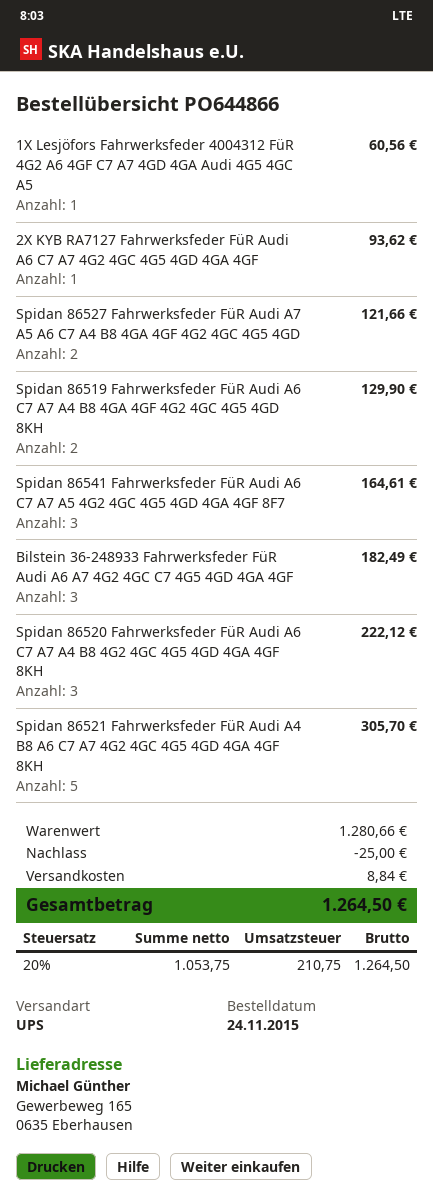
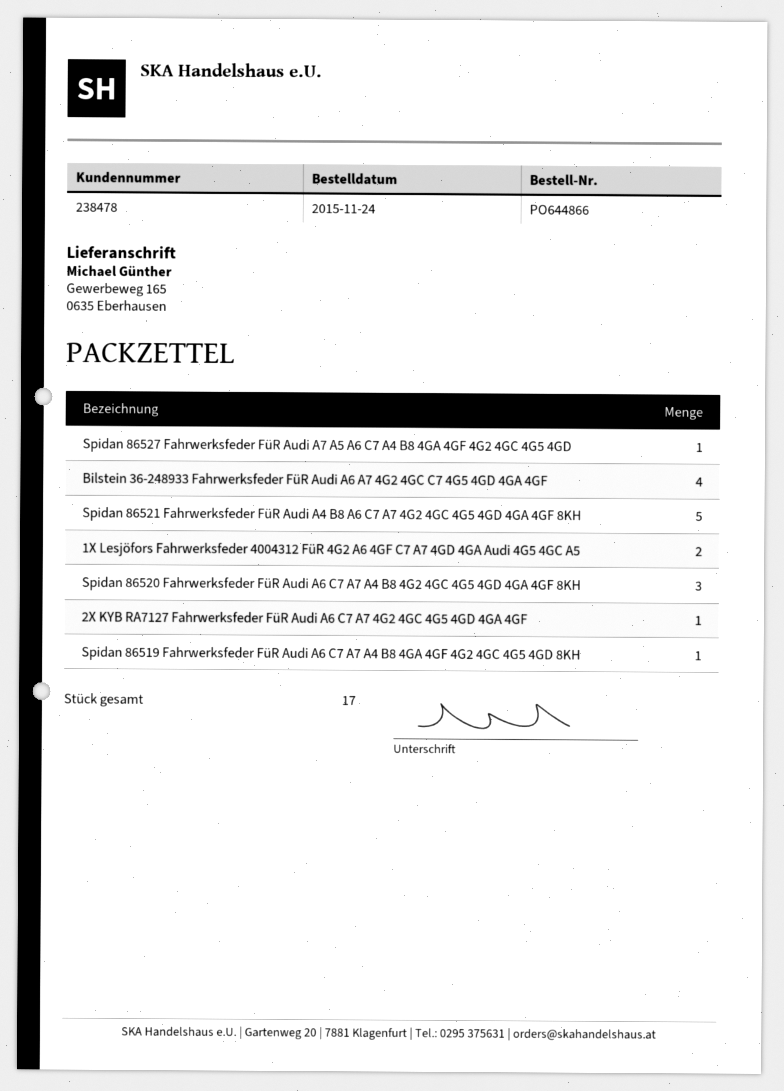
1X Lesjöfors Fahrwerksfeder 4004312 FüR 4G2 A6 4GF C7 A7 4GD 4GA Audi 4G5 4GC A5: 1 -> 2
Spidan 86527 Fahrwerksfeder FüR Audi A7 A5 A6 C7 A4 B8 4GA 4GF 4G2 4GC 4G5 4GD: 2 -> 1
Spidan 86519 Fahrwerksfeder FüR Audi A6 C7 A7 A4 B8 4GA 4GF 4G2 4GC 4G5 4GD 8KH: 2 -> 1
Spidan 86541 Fahrwerksfeder FüR Audi A6 C7 A7 A5 4G2 4GC 4G5 4GD 4GA 4GF 8F7: 3 -> none
Bilstein 36-248933 Fahrwerksfeder FüR Audi A6 A7 4G2 4GC C7 4G5 4GD 4GA 4GF: 3 -> 4

